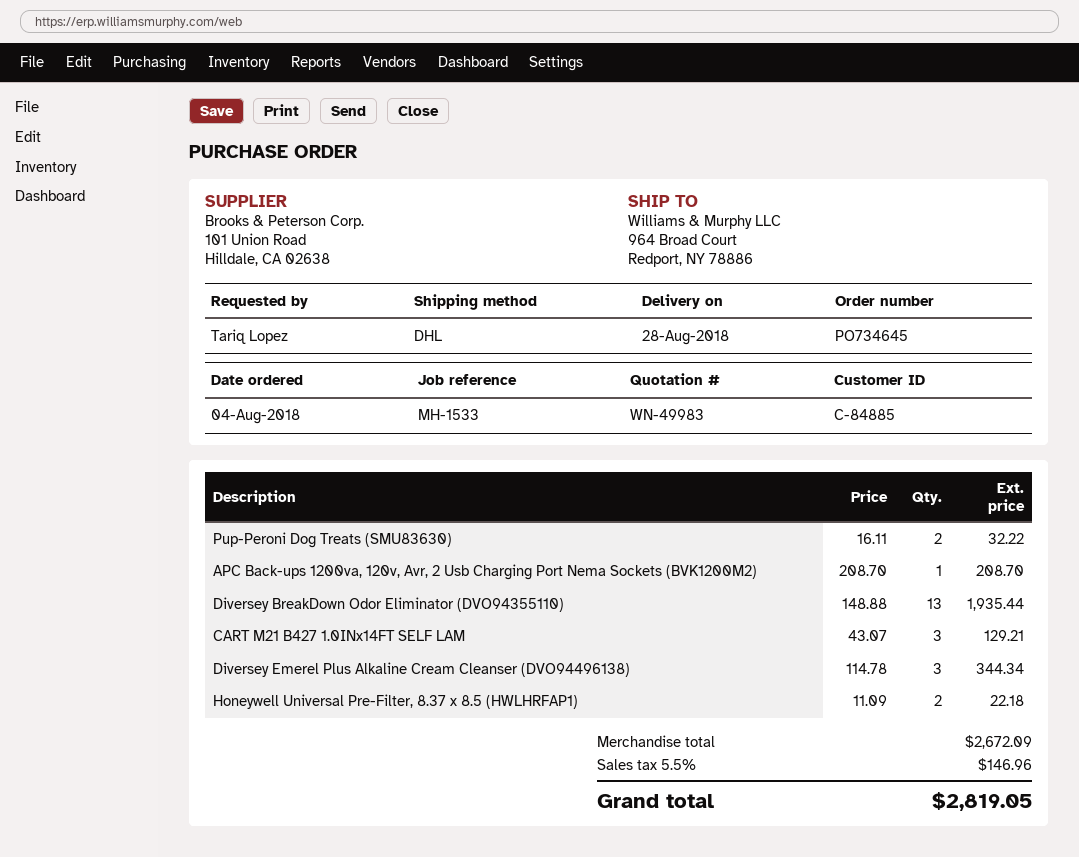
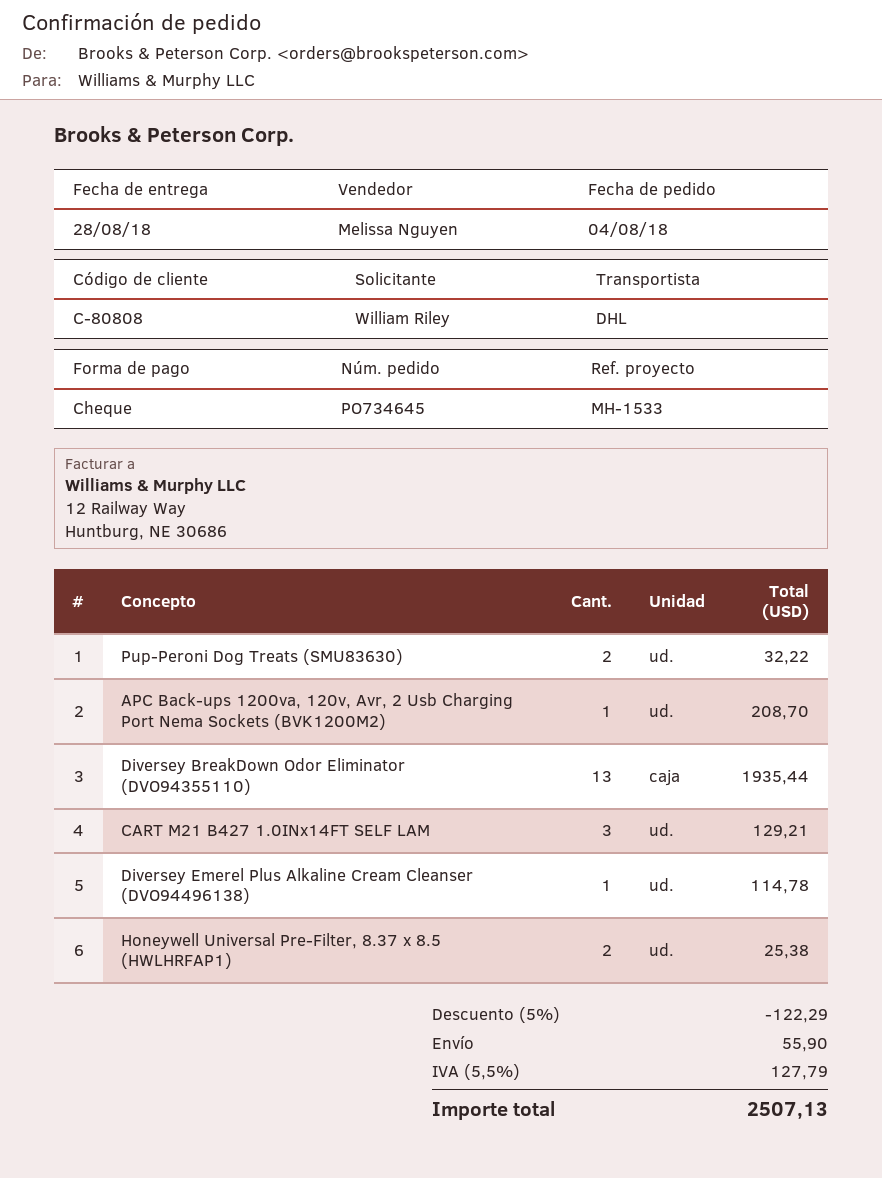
customer number: C-84885 -> C-80808
ordered by: Tariq Lopez -> William Riley
Diversey Emerel Plus Alkaline Cream Cleanser (DVO94496138): 3 for 344.34 -> 1 for 114.78
Honeywell Universal Pre-Filter, 8.37 x 8.5 (HWLHRFAP1): 2 for 22.18 -> 2 for 25.38
discount: none -> 5% = 122.29
shipping: none -> 55.90
tax: 5.5% = 146.96 -> 5.5% = 127.79
total: 2819.05 -> 2507.13

